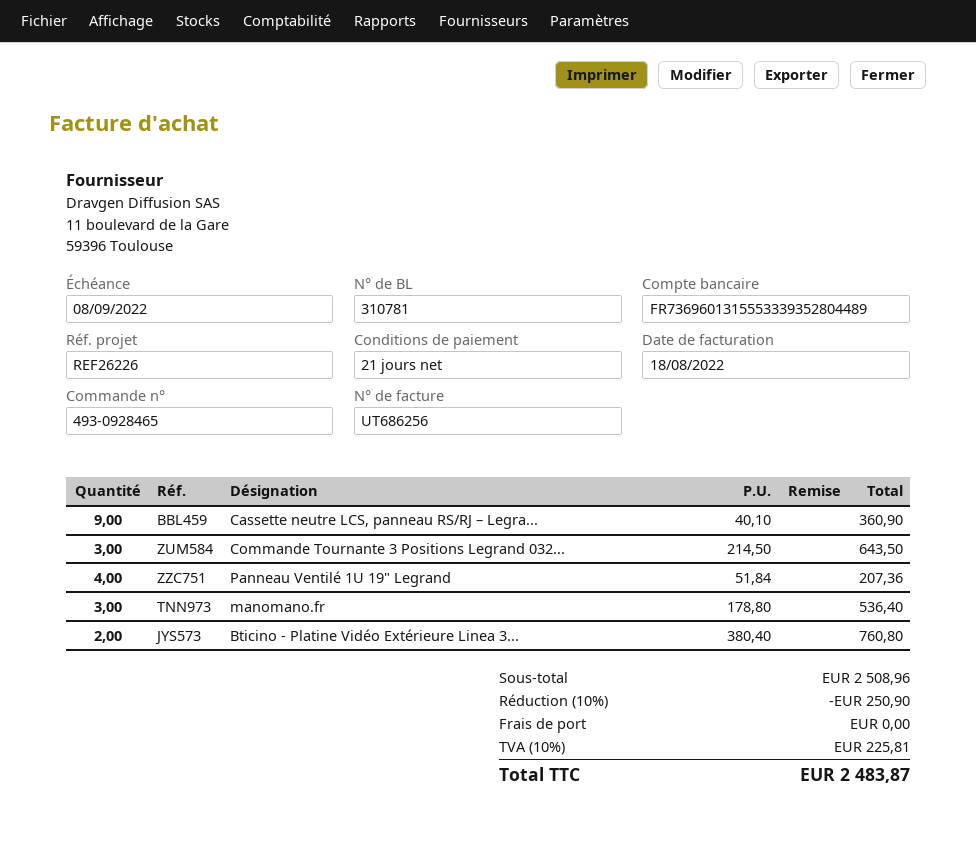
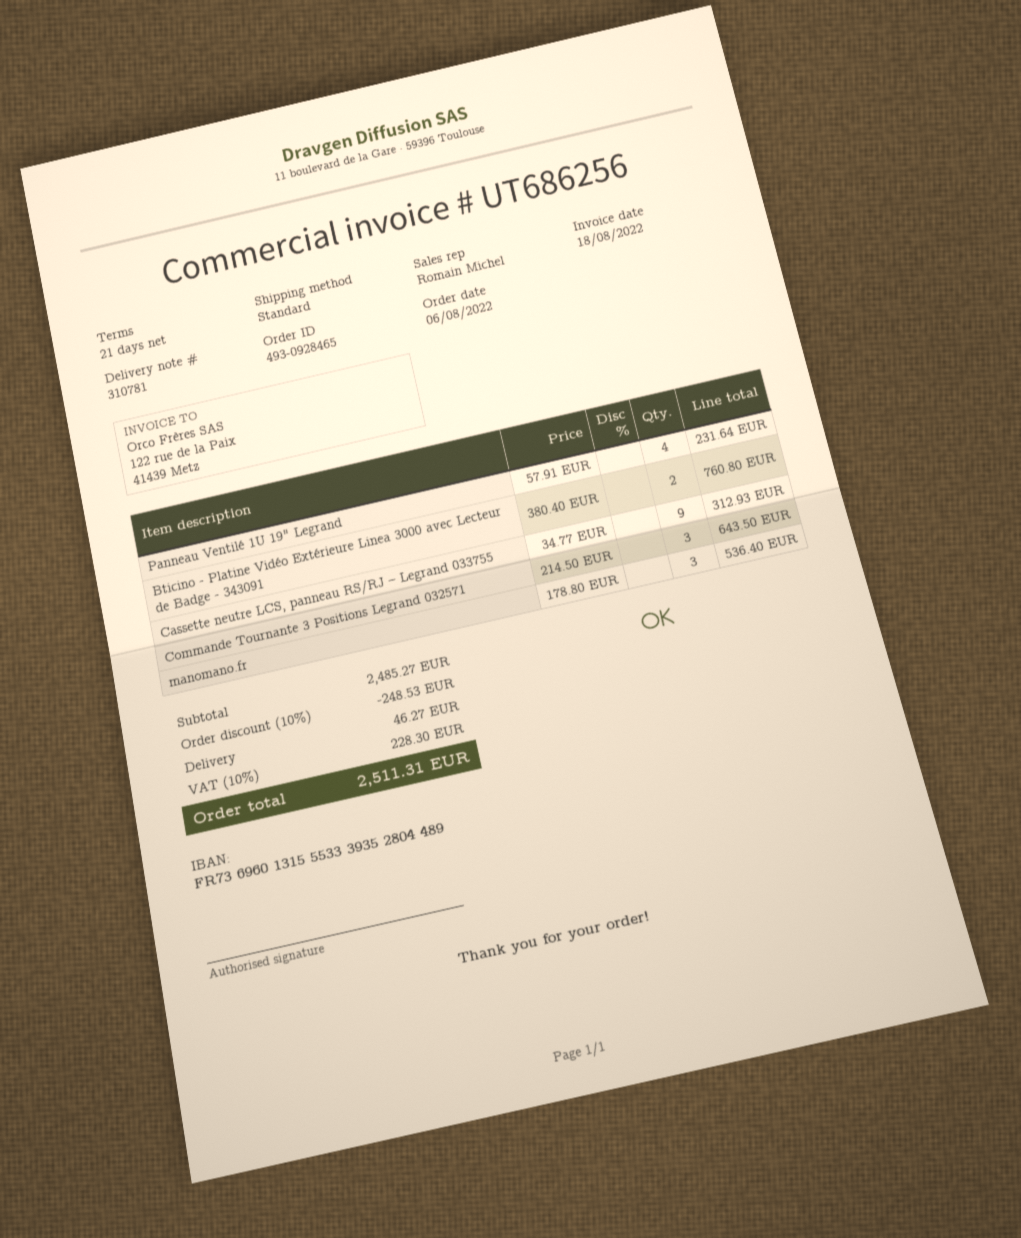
Cassette neutre LCS, panneau RS/RJ – Legra...: 9 x 40.10 = 360.90 -> 9 x 34.77 = 312.93
Panneau Ventilé 1U 19" Legrand: 4 x 51.84 = 207.36 -> 4 x 57.91 = 231.64
subtotal: 2508.96 -> 2485.27
discount: 10% = 250.90 -> 10% = 248.53
shipping: 0.00 -> 46.27
tax: 10% = 225.81 -> 10% = 228.30
total: 2483.87 -> 2511.31

